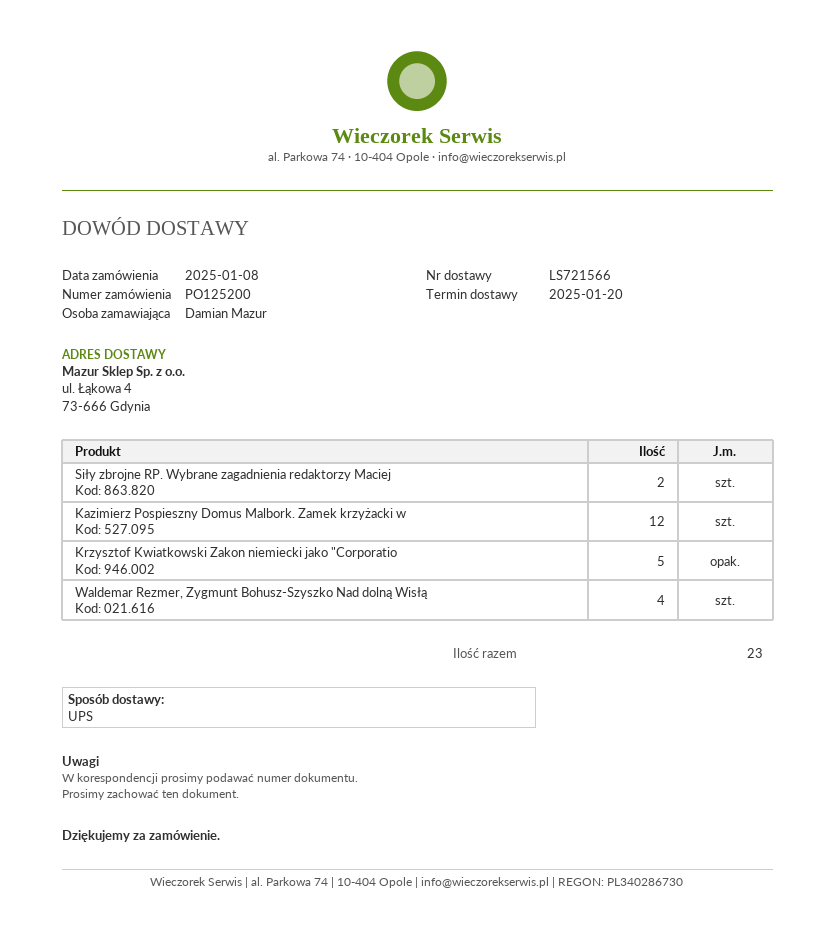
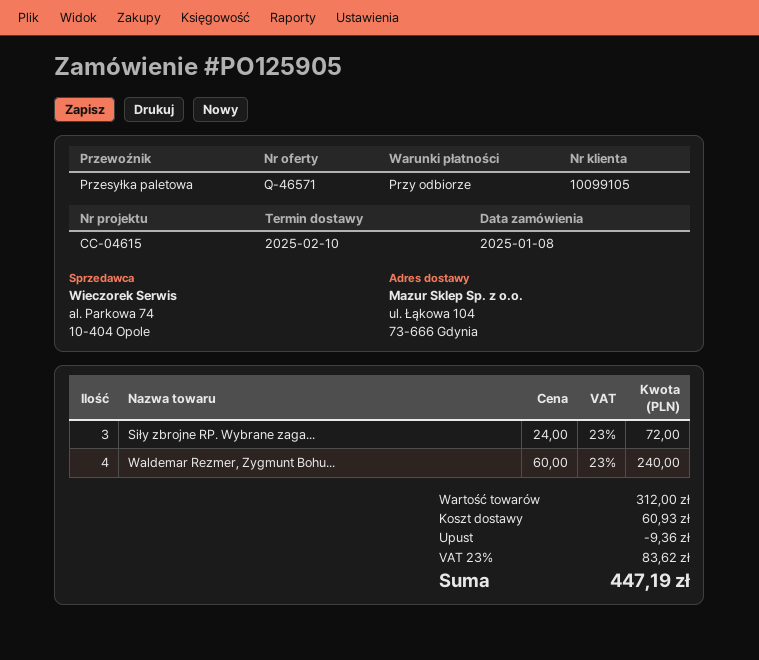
order number: PO125200 -> PO125905
delivery date: 2025-01-20 -> 2025-02-10
shipping method: UPS -> pallet freight
ship to: ul. Łąkowa 4, 73-666 Gdynia -> ul. Łąkowa 104, 73-666 Gdynia
Siły zbrojne RP. Wybrane zagadnienia redaktorzy Maciej: 2 -> 3
Kazimierz Pospieszny Domus Malbork. Zamek krzyżacki w: 12 -> none
Krzysztof Kwiatkowski Zakon niemiecki jako "Corporatio: 5 -> none

